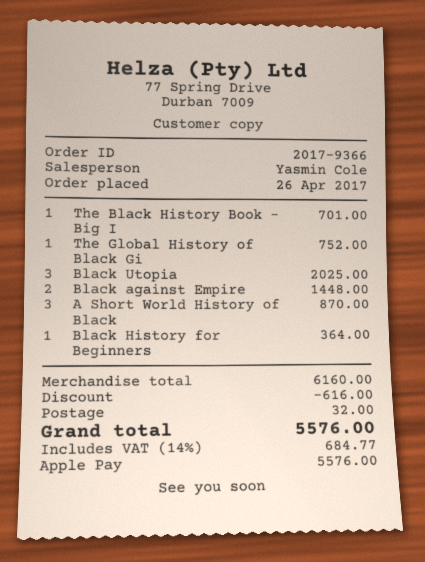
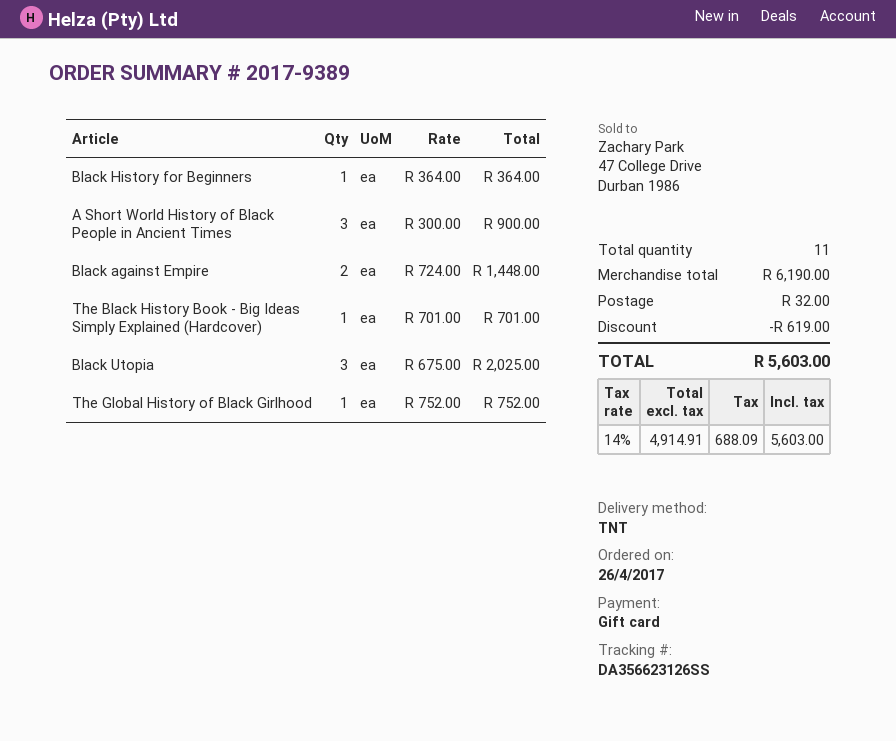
order number: 2017-9366 -> 2017-9389
payment method: Apple Pay -> gift card
A Short World History of Black: 3 for 870.00 -> 3 for 900.00
subtotal: 6160.00 -> 6190.00
discount: 616.00 -> 619.00
tax: 14% = 684.77 -> 14% = 688.09
total: 5576.00 -> 5603.00

